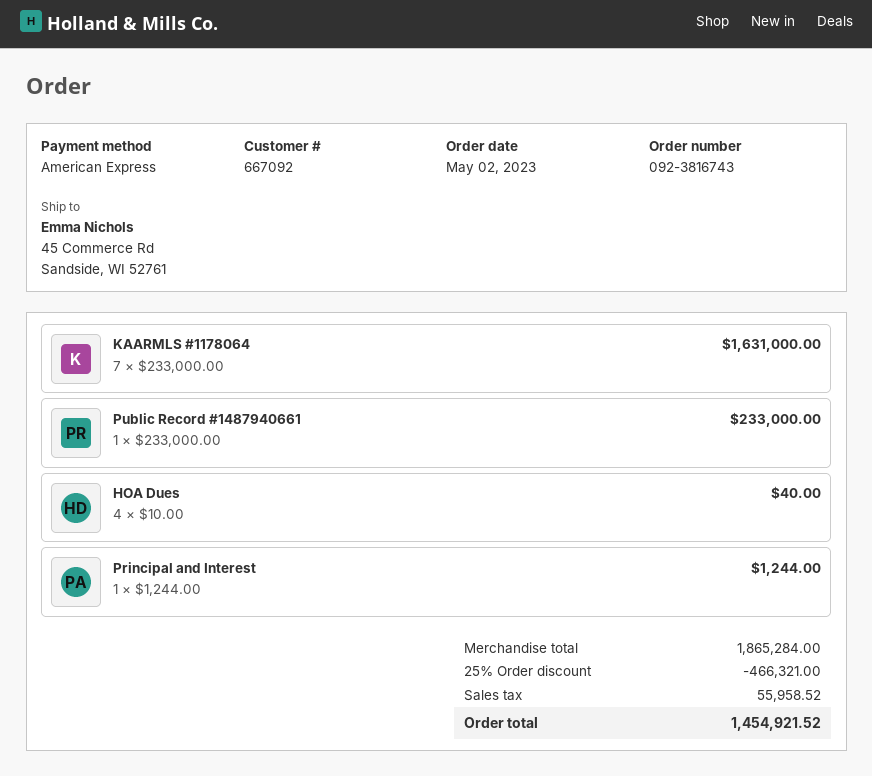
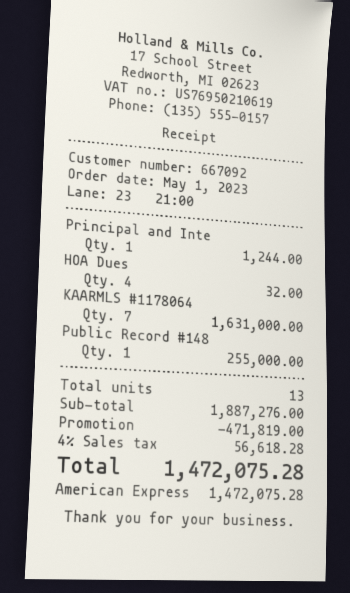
order date: 2023-05-02 -> 2023-05-01
Public Record #1487940661: 1 for 233000.00 -> 1 for 255000.00
HOA Dues: 4 for 40.00 -> 4 for 32.00
subtotal: 1865284.00 -> 1887276.00
discount: 466321.00 -> 471819.00
tax: 55958.52 -> 56618.28
total: 1454921.52 -> 1472075.28

